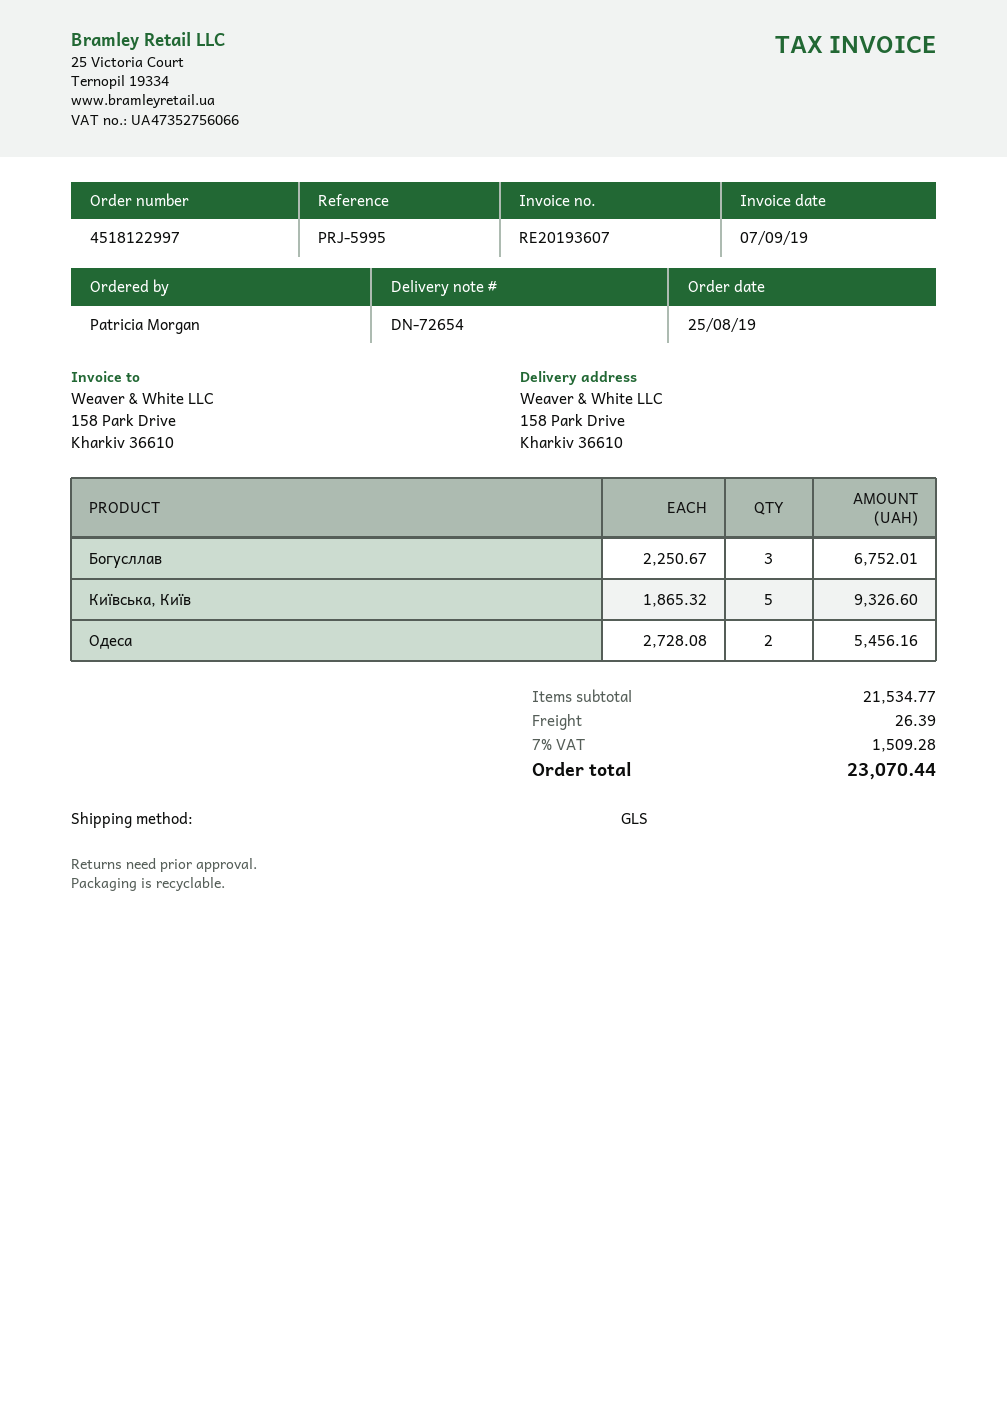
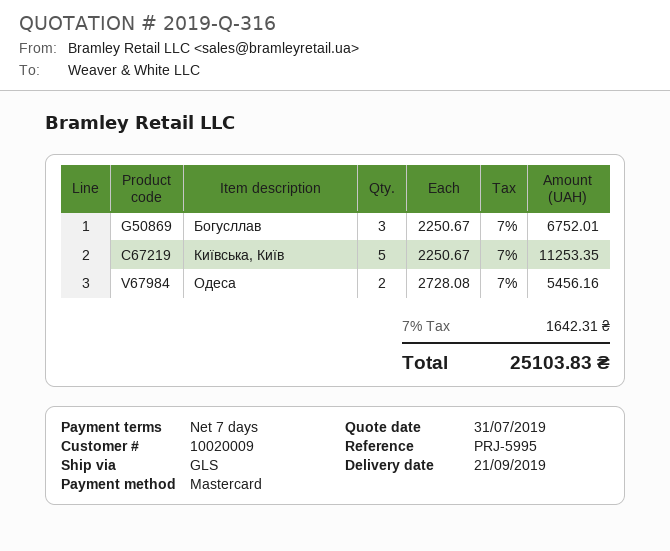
Київська, Київ: 5 x 1865.32 = 9326.60 -> 5 x 2250.67 = 11253.35
shipping: 26.39 -> none
tax: 7% = 1509.28 -> 7% = 1642.31
total: 23070.44 -> 25103.83

